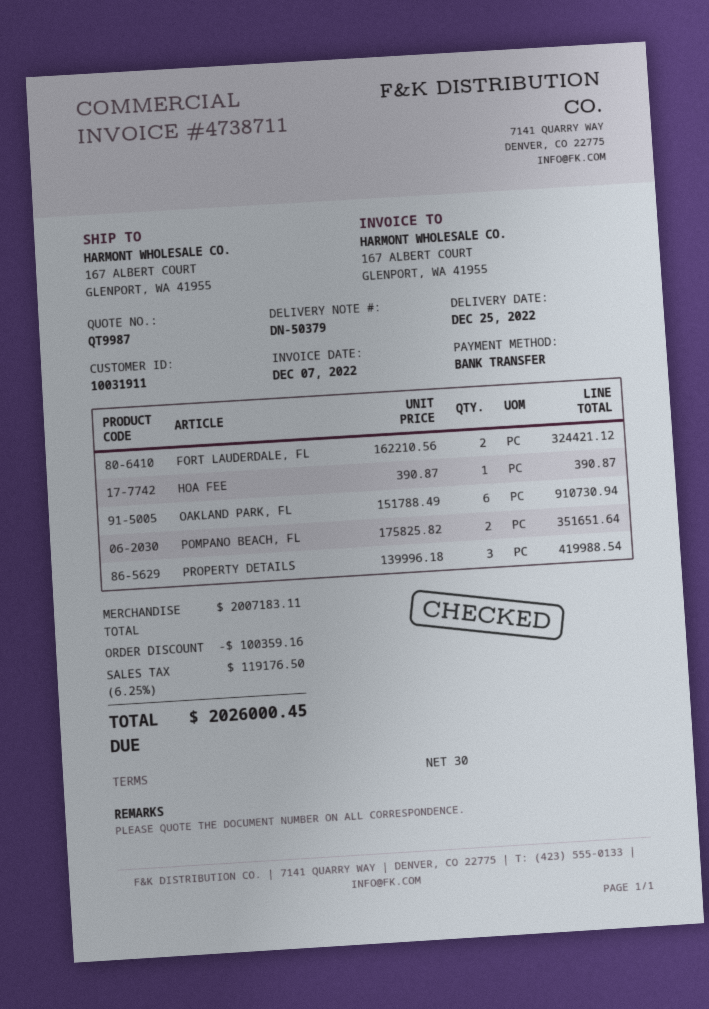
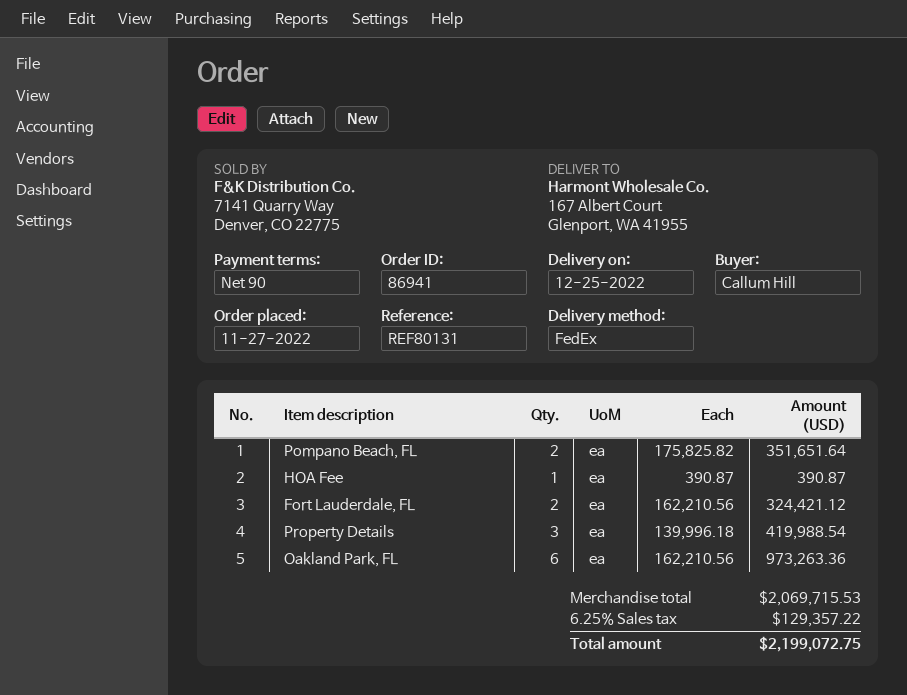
payment terms: 30 days -> 90 days
OAKLAND PARK, FL: 6 x 151788.49 = 910730.94 -> 6 x 162210.56 = 973263.36
subtotal: 2007183.11 -> 2069715.53
discount: 100359.16 -> none
tax: 6.25% = 119176.50 -> 6.25% = 129357.22
total: 2026000.45 -> 2199072.75

